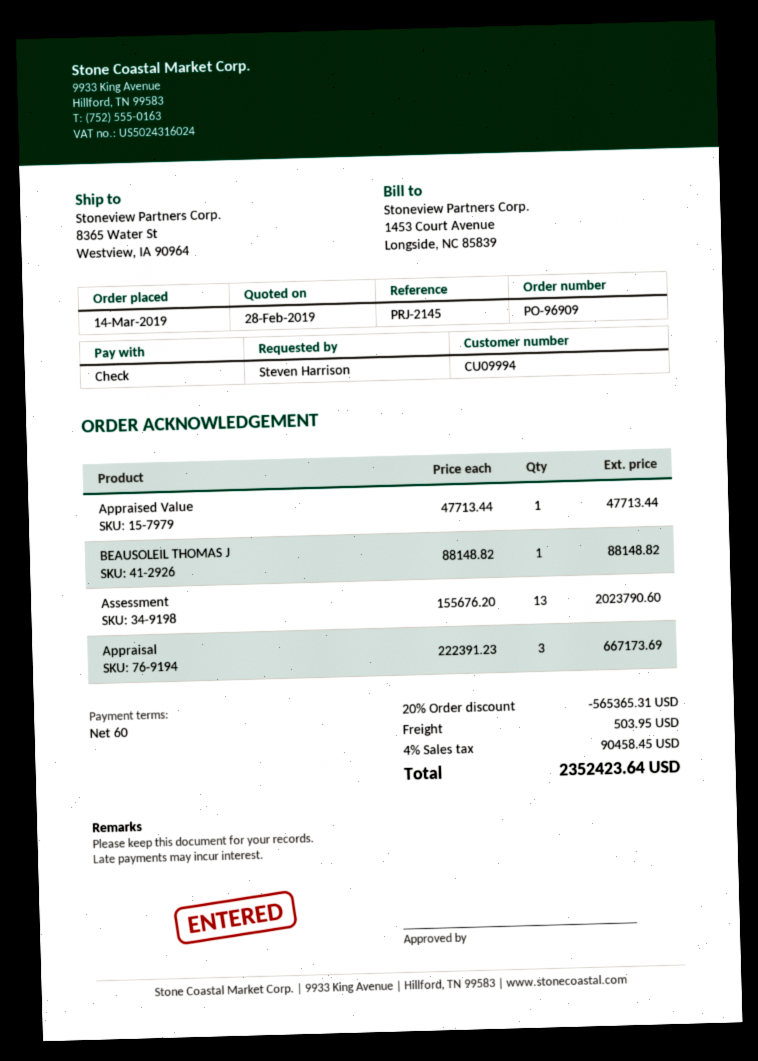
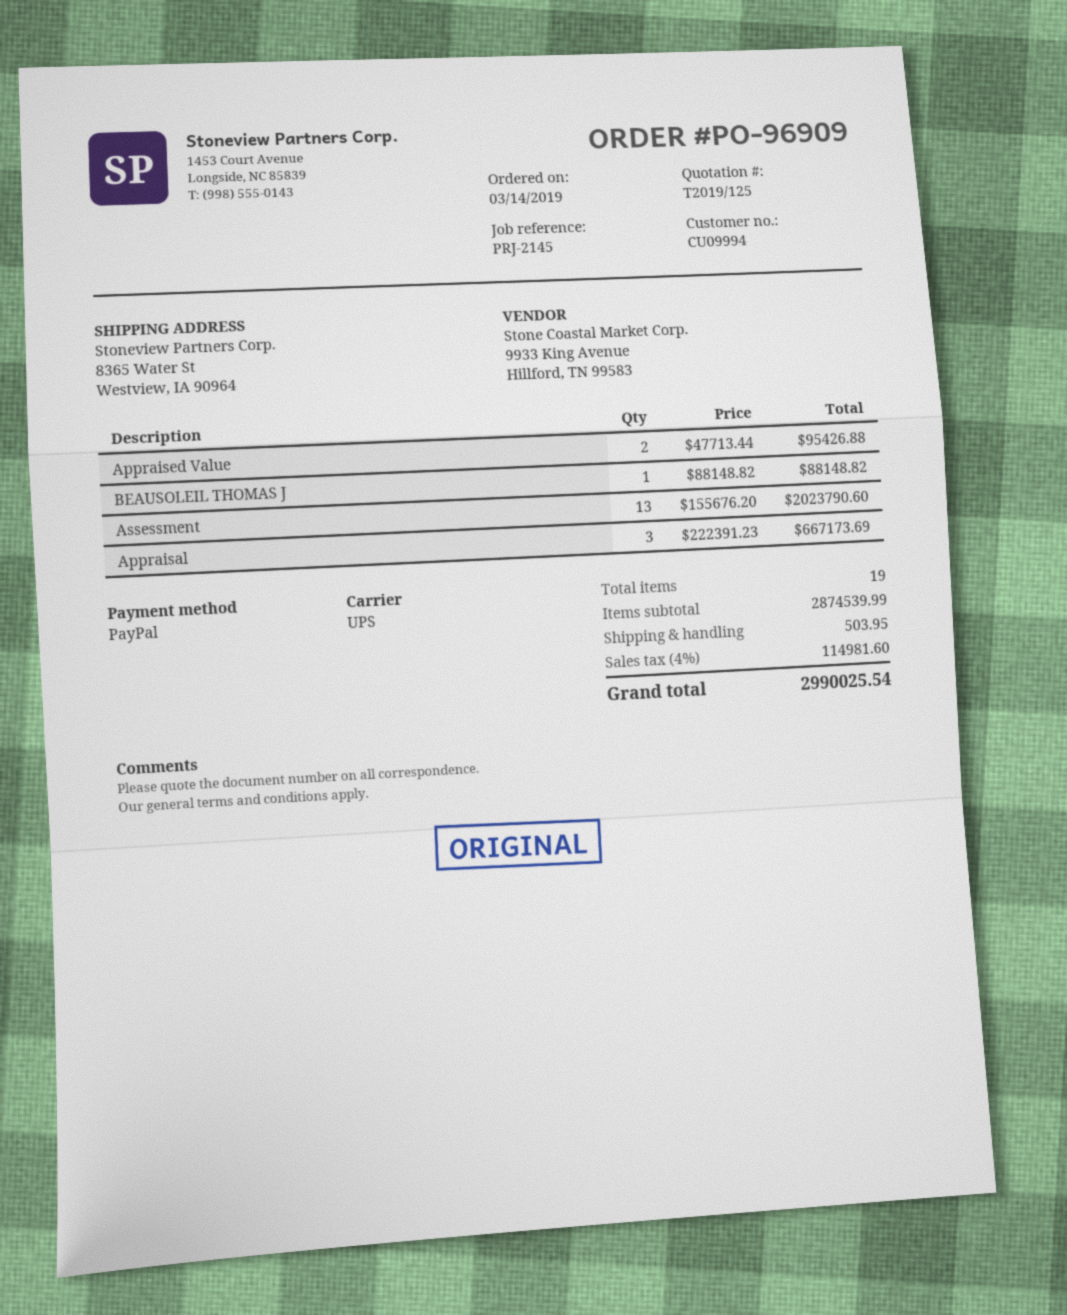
payment method: cheque -> PayPal
Appraised Value: 1 x 47713.44 = 47713.44 -> 2 x 47713.44 = 95426.88
discount: 20% = 565365.31 -> none
tax: 4% = 90458.45 -> 4% = 114981.60
total: 2352423.64 -> 2990025.54

